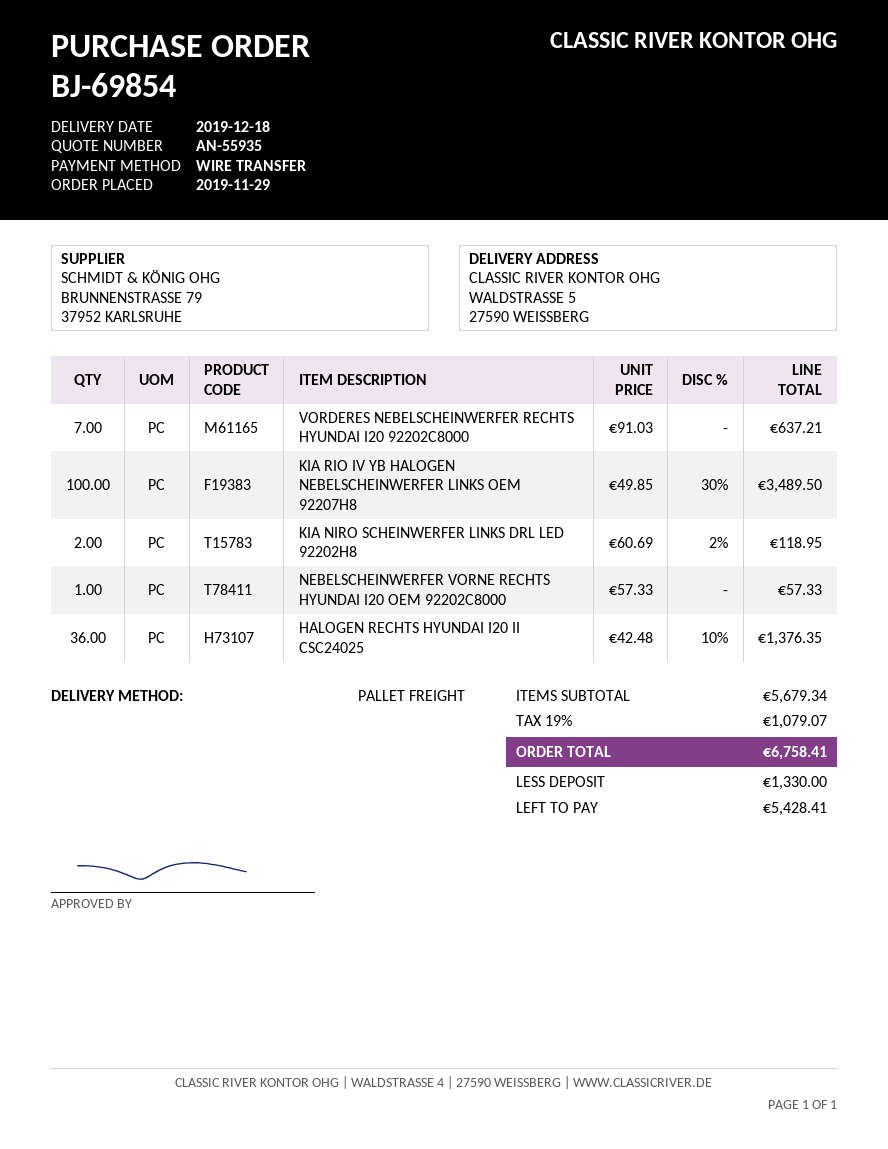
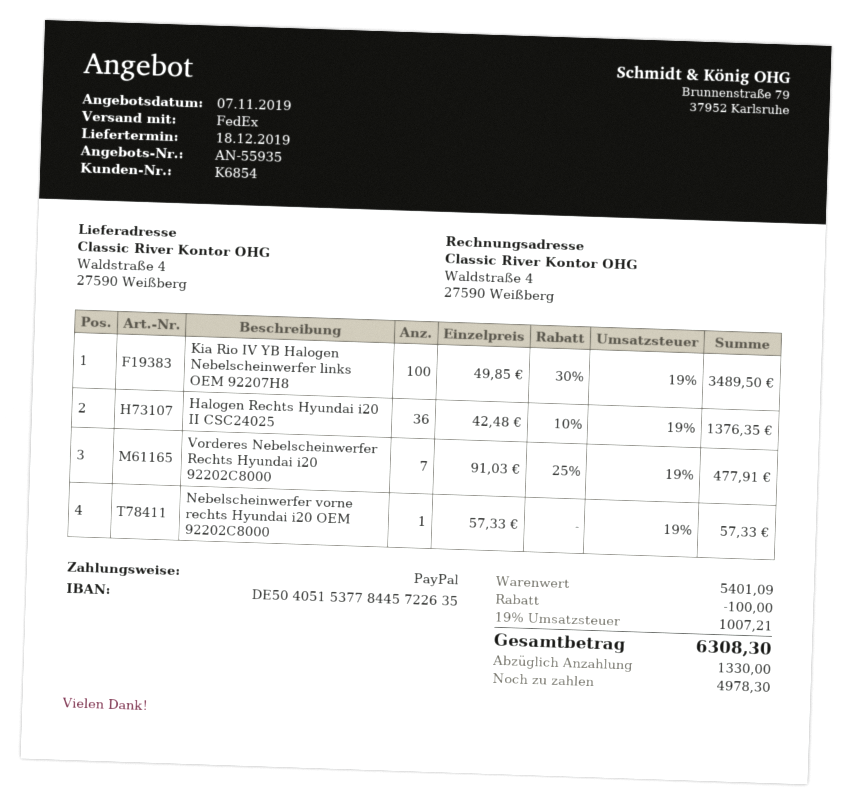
payment method: bank transfer -> PayPal
shipping method: pallet freight -> FedEx
ship to: WALDSTRASSE 5, 27590 WEISSBERG -> Waldstraße 4, 27590 Weißberg
VORDERES NEBELSCHEINWERFER RECHTS HYUNDAI I20 92202C8000: 7 x 91.03 = 637.21 -> 7 x 91.03 - 25% = 477.91
KIA NIRO SCHEINWERFER LINKS DRL LED 92202H8: 2 x 60.69 - 2% = 118.95 -> none
subtotal: 5679.34 -> 5401.09
discount: none -> 100.00
tax: 19% = 1079.07 -> 19% = 1007.21
total: 6758.41 -> 6308.30
balance: 5428.41 -> 4978.30

